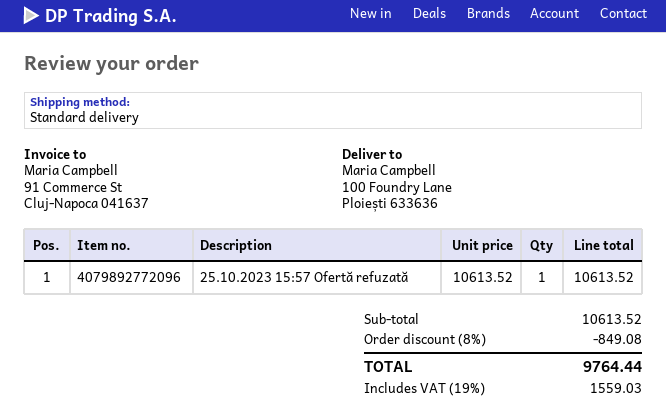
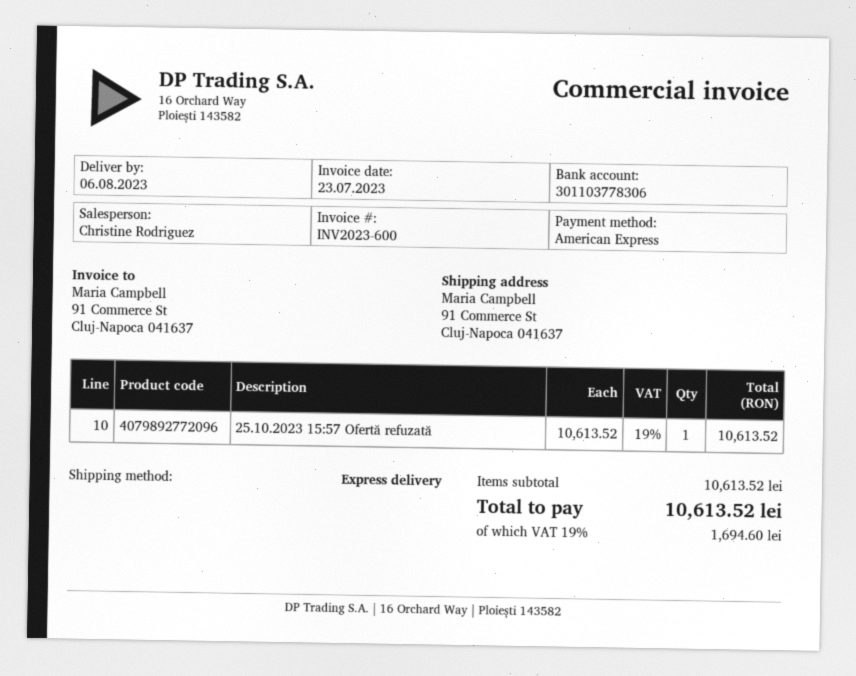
shipping method: standard -> express
ship to: 100 Foundry Lane, Ploiești 633636 -> 91 Commerce St, Cluj-Napoca 041637
discount: 8% = 849.08 -> none
tax: 19% = 1559.03 -> 19% = 1694.60
total: 9764.44 -> 10613.52

